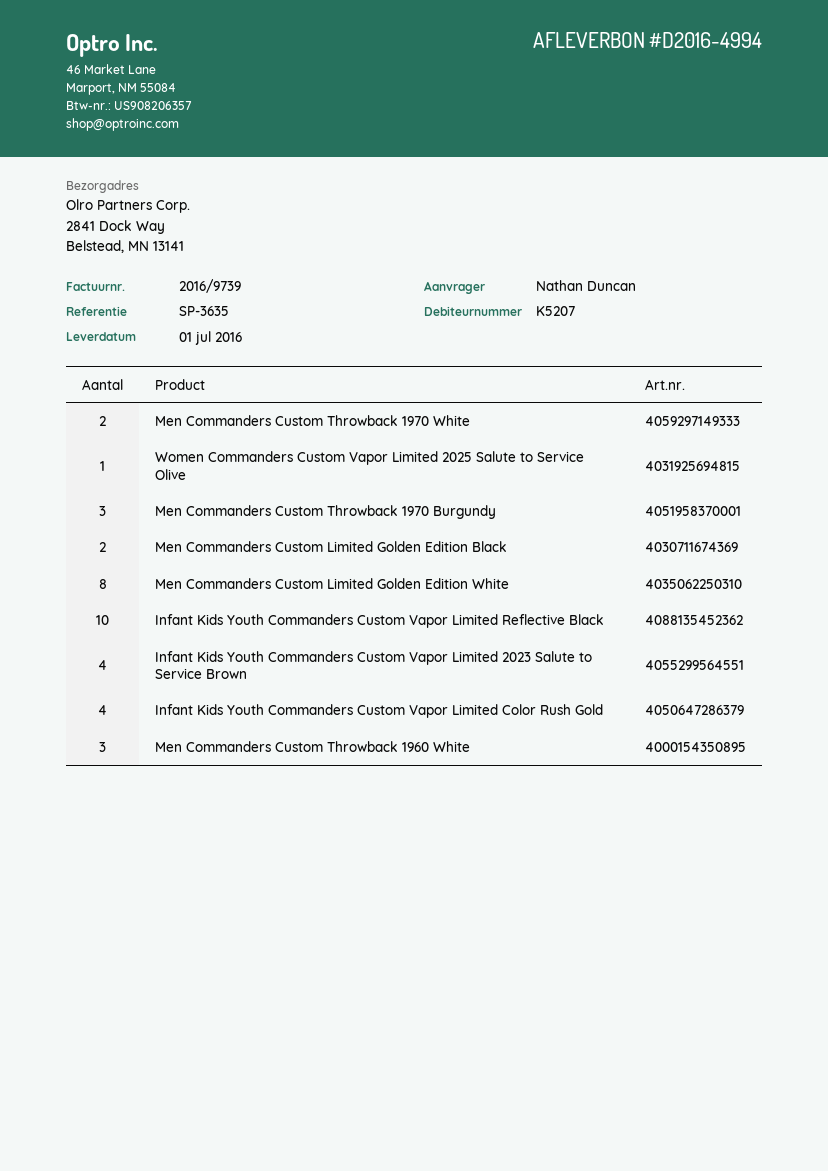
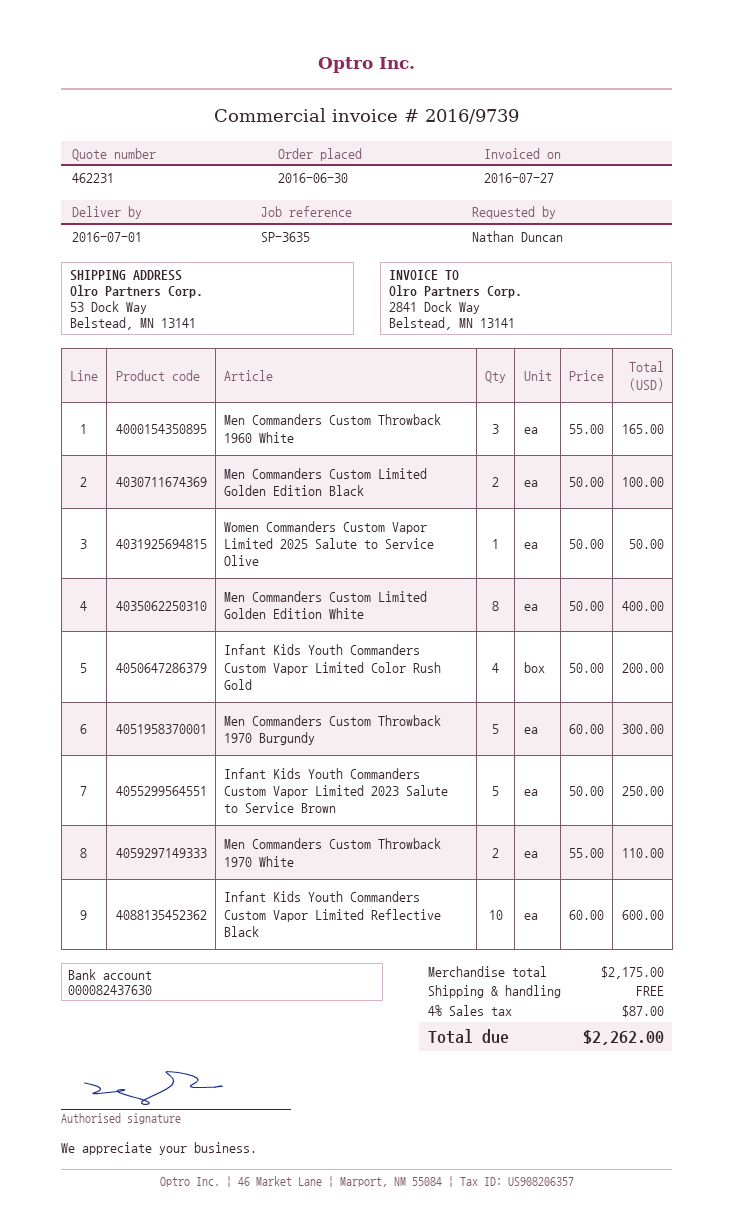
ship to: 2841 Dock Way, Belstead, MN 13141 -> 53 Dock Way, Belstead, MN 13141
Men Commanders Custom Throwback 1970 Burgundy: 3 -> 5
Infant Kids Youth Commanders Custom Vapor Limited 2023 Salute to Service Brown: 4 -> 5

